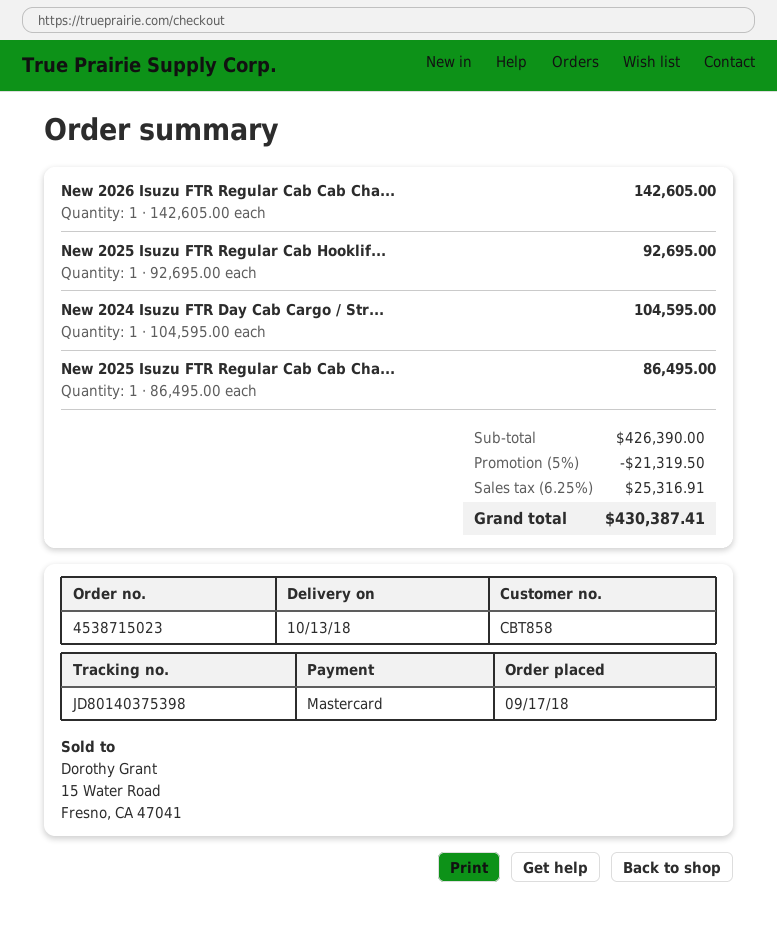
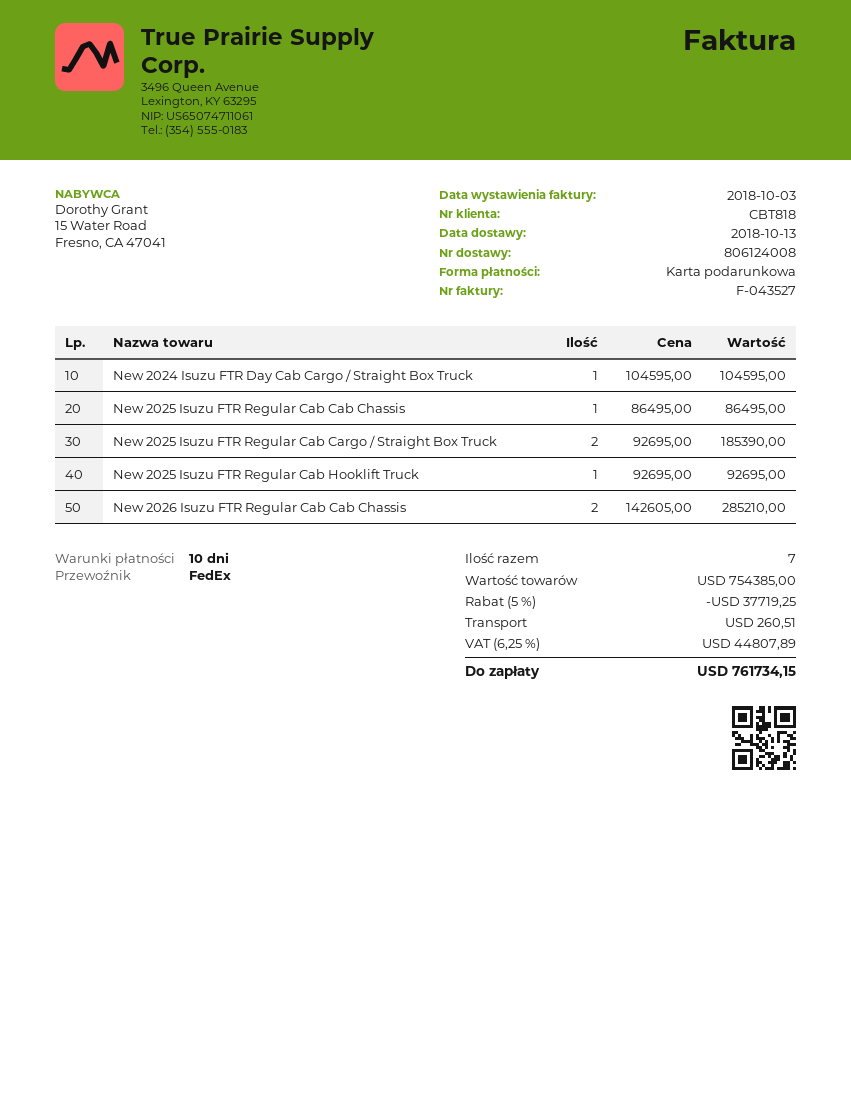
customer number: CBT858 -> CBT818
payment method: Mastercard -> gift card
New 2026 Isuzu FTR Regular Cab Cab Cha...: 1 x 142605.00 = 142605.00 -> 2 x 142605.00 = 285210.00
New 2025 Isuzu FTR Regular Cab Cargo / Straight Box Truck: none -> 2 x 92695.00 = 185390.00
subtotal: 426390.00 -> 754385.00
discount: 5% = 21319.50 -> 5% = 37719.25
shipping: none -> 260.51
tax: 6.25% = 25316.91 -> 6.25% = 44807.89
total: 430387.41 -> 761734.15

